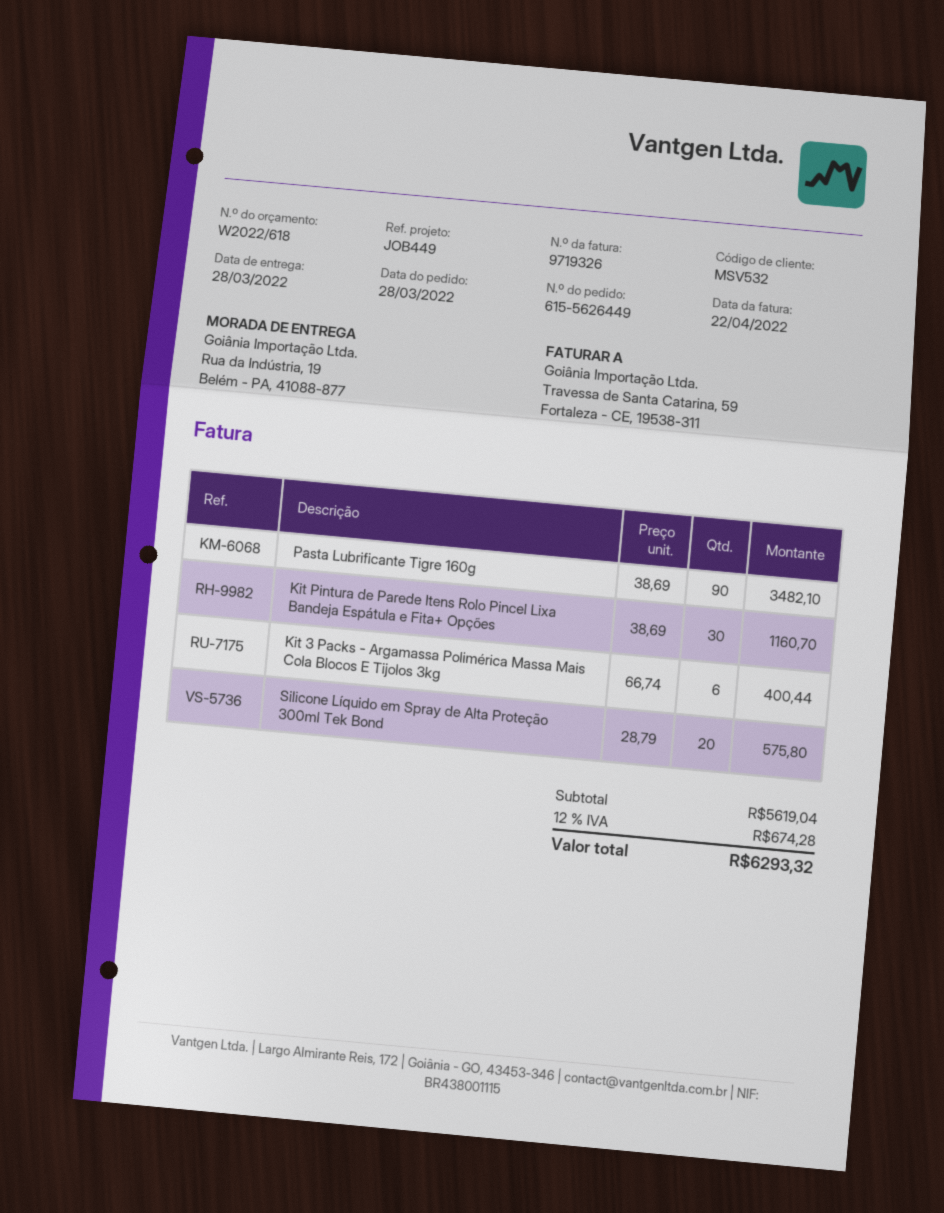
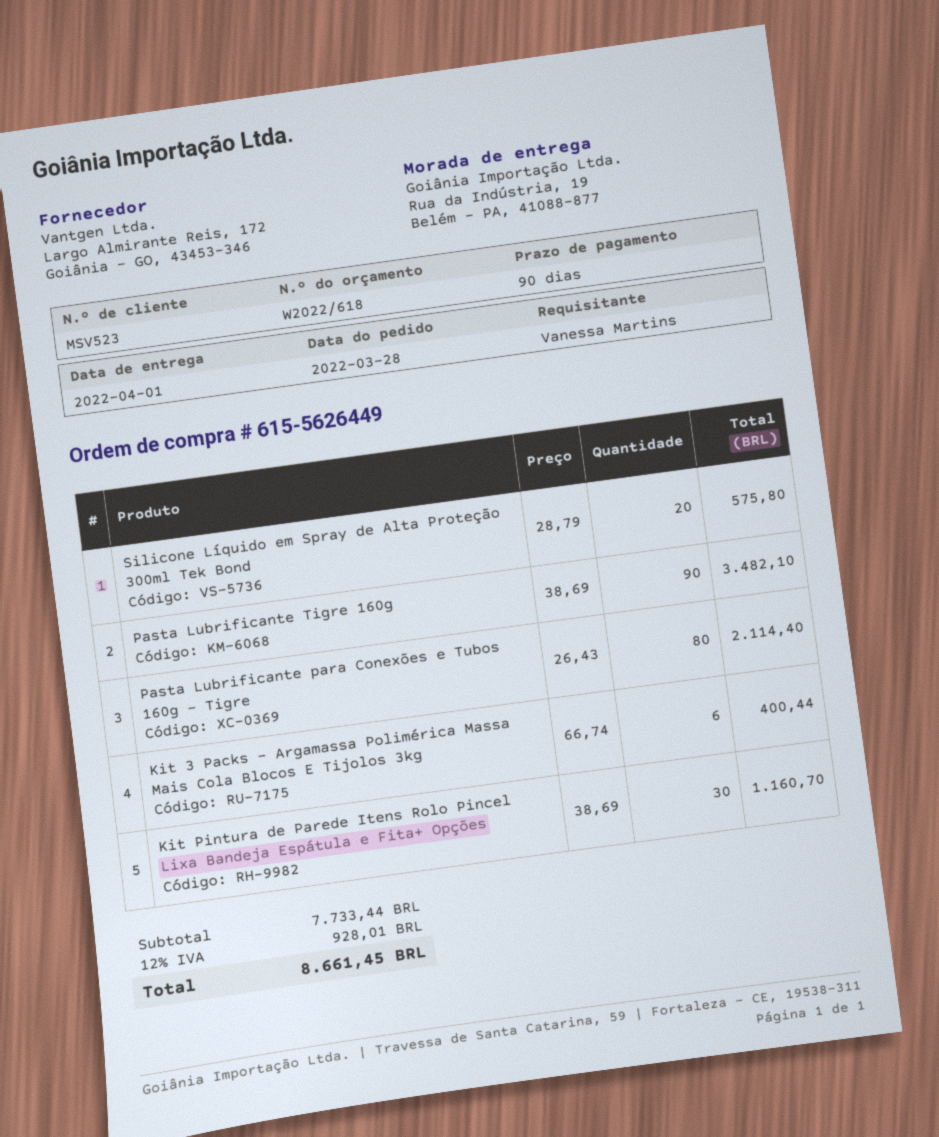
delivery date: 2022-03-28 -> 2022-04-01
customer number: MSV532 -> MSV523
Pasta Lubrificante para Conexões e Tubos 160g - Tigre: none -> 80 x 26.43 = 2114.40
subtotal: 5619.04 -> 7733.44
tax: 12% = 674.28 -> 12% = 928.01
total: 6293.32 -> 8661.45

